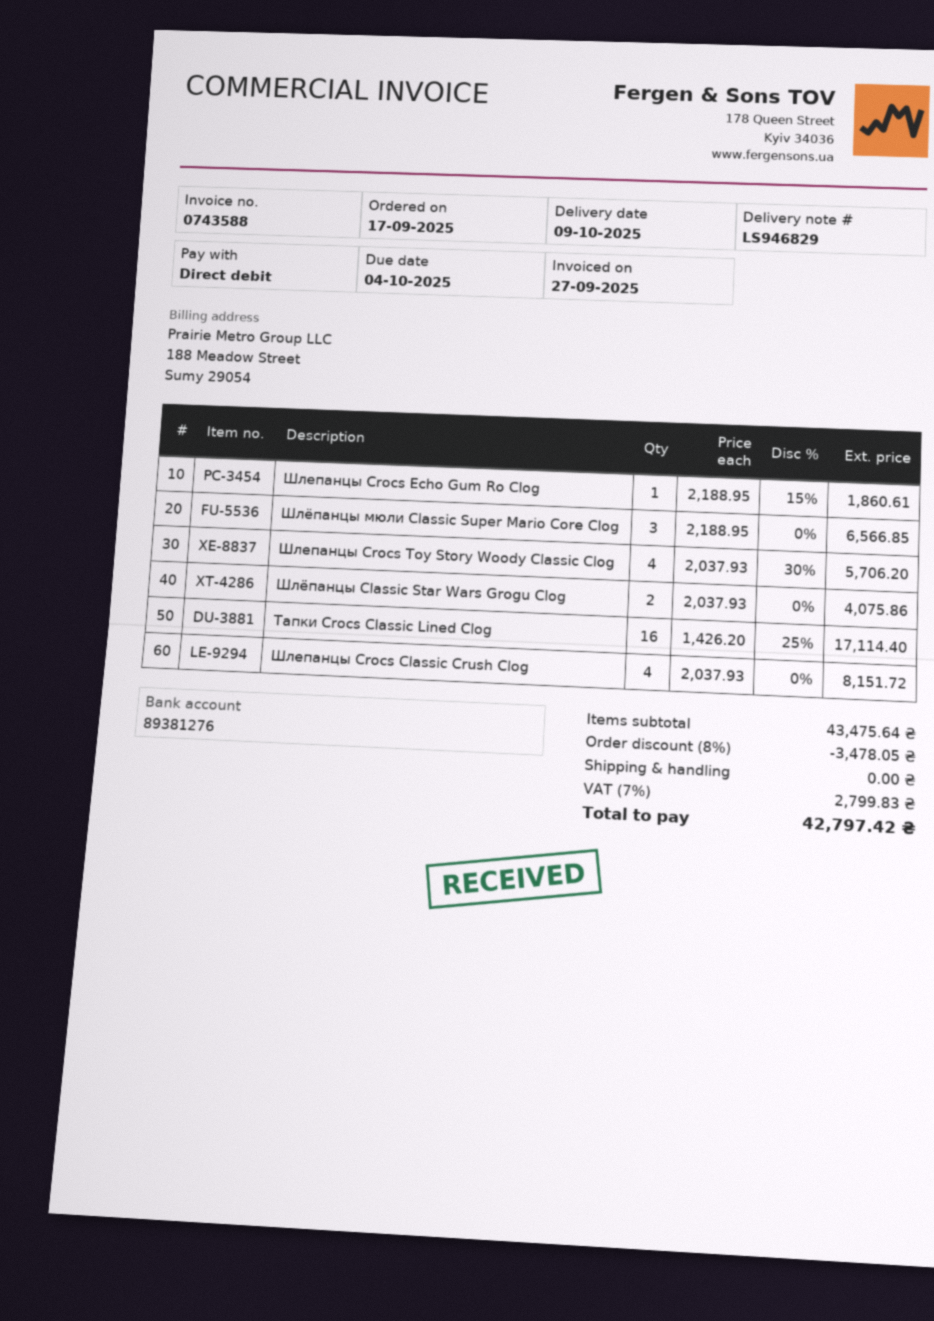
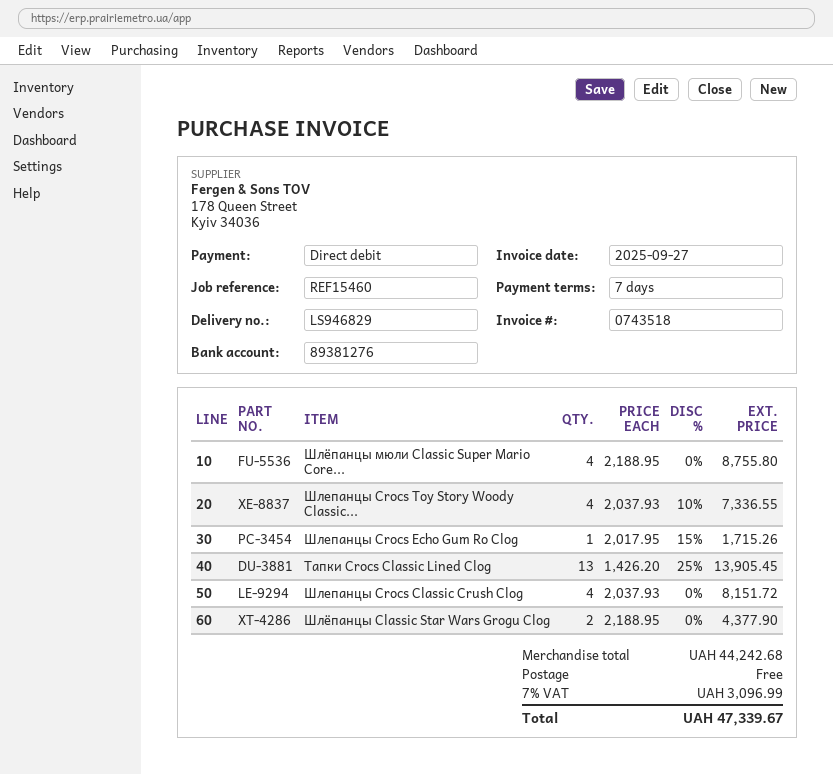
invoice number: 0743588 -> 0743518
Шлепанцы Crocs Echo Gum Ro Clog: 1 x 2188.95 - 15% = 1860.61 -> 1 x 2017.95 - 15% = 1715.26
Шлёпанцы мюли Classic Super Mario Core Clog: 3 x 2188.95 = 6566.85 -> 4 x 2188.95 = 8755.80
Шлепанцы Crocs Toy Story Woody Classic Clog: 4 x 2037.93 - 30% = 5706.20 -> 4 x 2037.93 - 10% = 7336.55
Шлёпанцы Classic Star Wars Grogu Clog: 2 x 2037.93 = 4075.86 -> 2 x 2188.95 = 4377.90
Тапки Crocs Classic Lined Clog: 16 x 1426.20 - 25% = 17114.40 -> 13 x 1426.20 - 25% = 13905.45
subtotal: 43475.64 -> 44242.68
discount: 8% = 3478.05 -> none
tax: 7% = 2799.83 -> 7% = 3096.99
total: 42797.42 -> 47339.67

